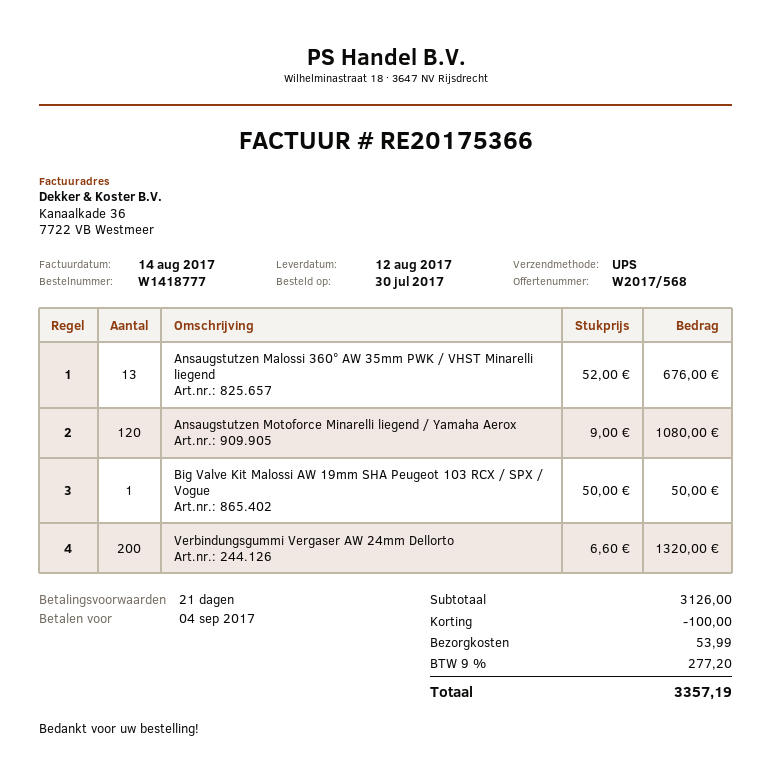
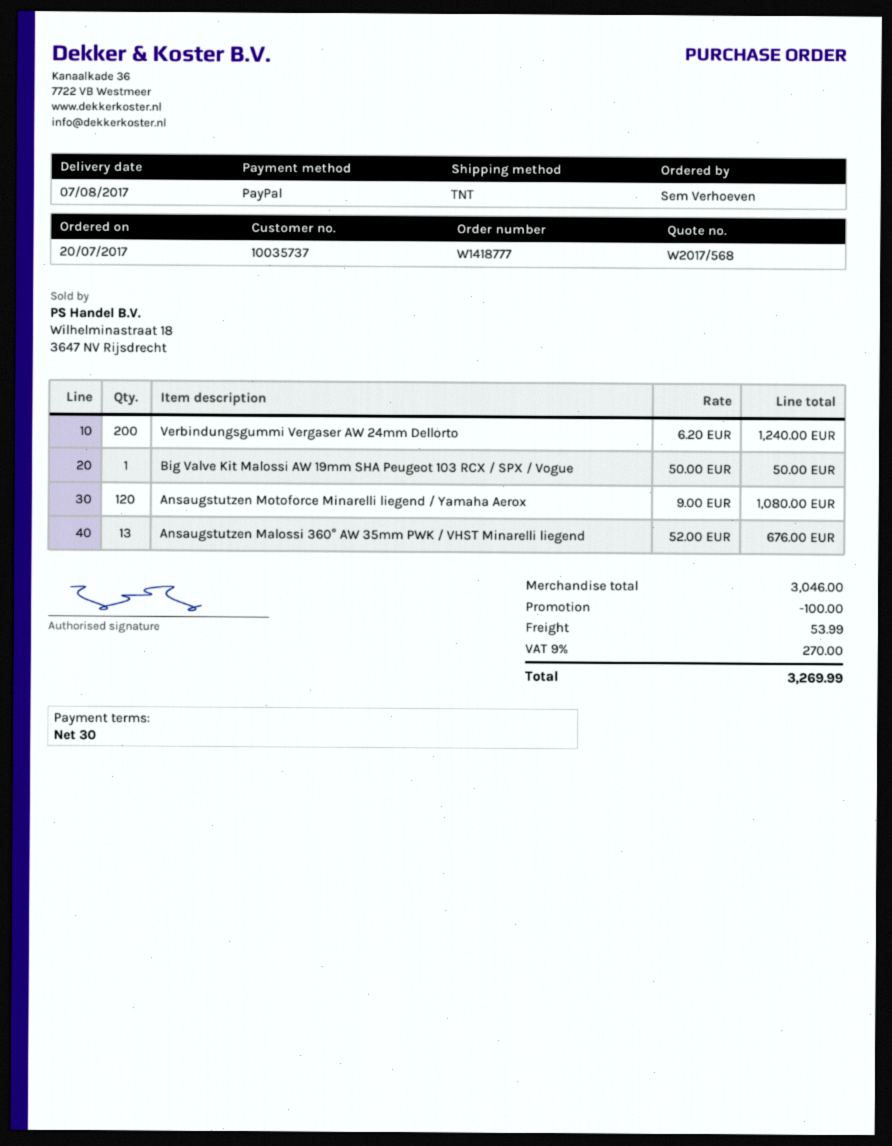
order date: 2017-07-30 -> 2017-07-20
delivery date: 2017-08-12 -> 2017-08-07
payment terms: 21 days -> 30 days
shipping method: UPS -> TNT
Verbindungsgummi Vergaser AW 24mm Dellorto: 200 x 6.60 = 1320.00 -> 200 x 6.20 = 1240.00
subtotal: 3126.00 -> 3046.00
tax: 9% = 277.20 -> 9% = 270.00
total: 3357.19 -> 3269.99

